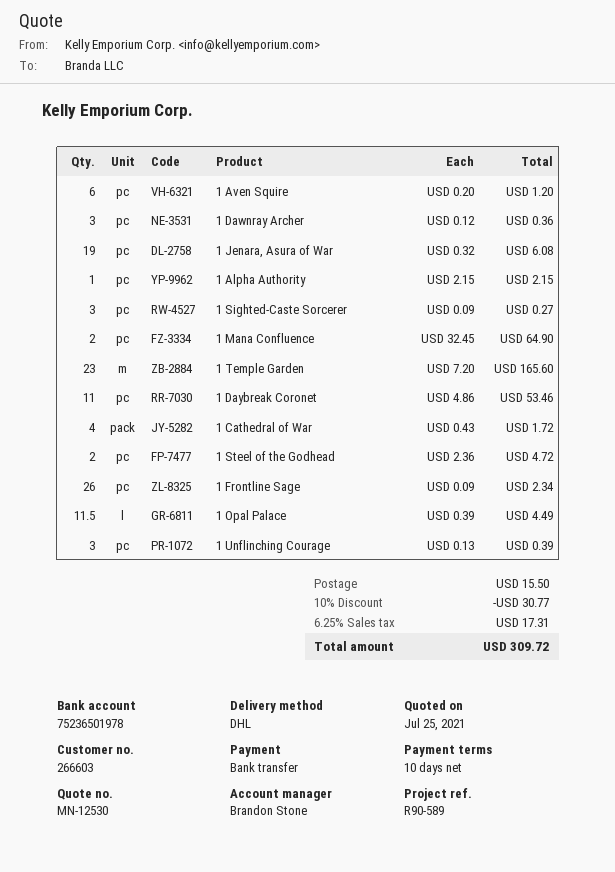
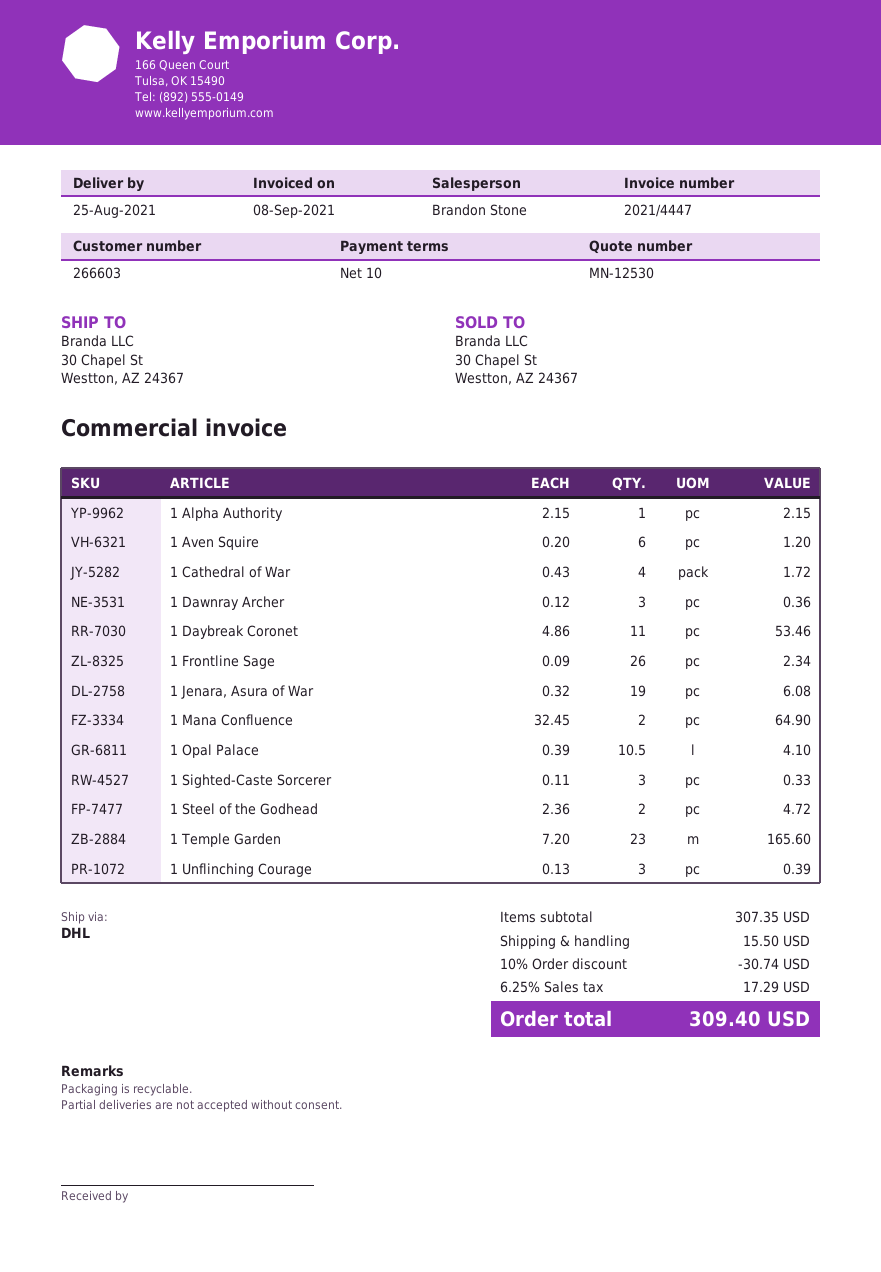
1 Sighted-Caste Sorcerer: 3 x 0.09 = 0.27 -> 3 x 0.11 = 0.33
1 Opal Palace: 11.5 x 0.39 = 4.49 -> 10.5 x 0.39 = 4.10
discount: 10% = 30.77 -> 10% = 30.74
tax: 6.25% = 17.31 -> 6.25% = 17.29
total: 309.72 -> 309.40

